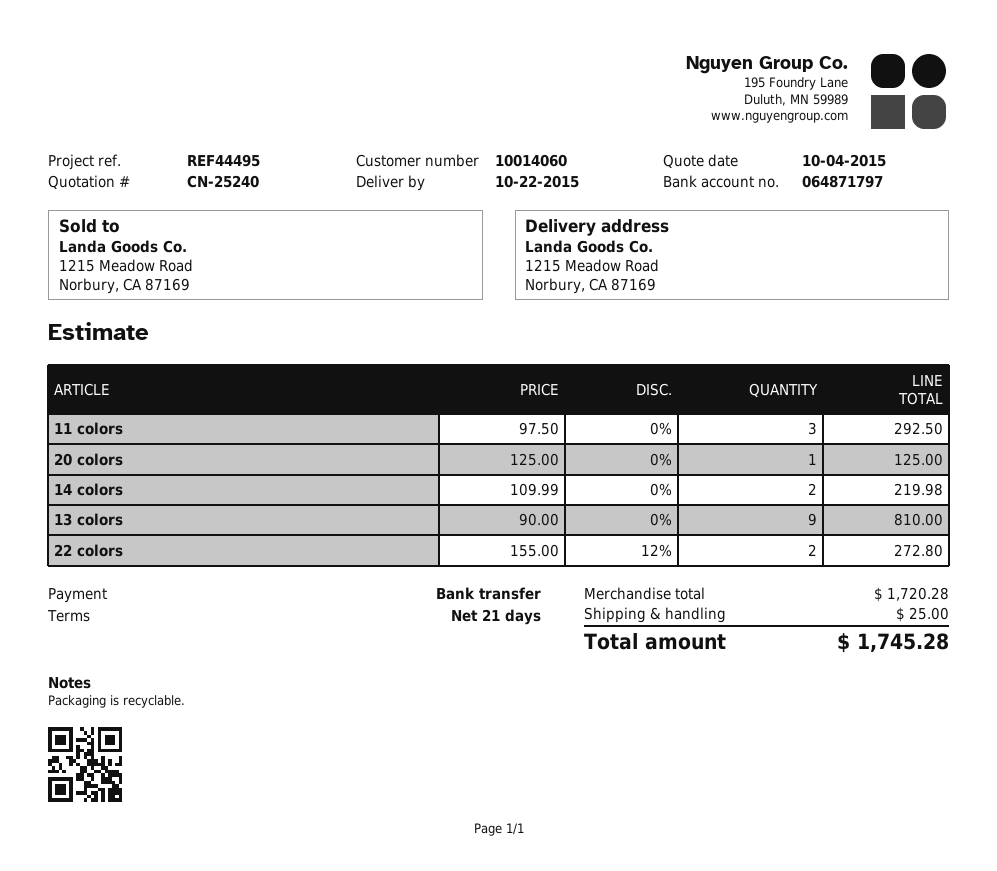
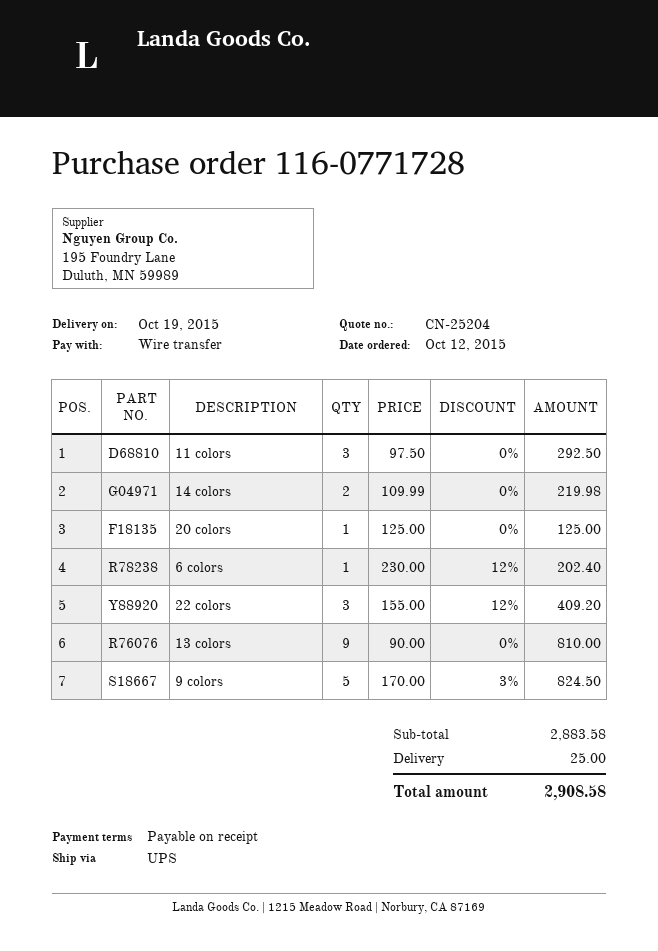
quote number: CN-25240 -> CN-25204
delivery date: 2015-10-22 -> 2015-10-19
payment terms: 21 days -> on receipt
22 colors: 2 x 155.00 - 12% = 272.80 -> 3 x 155.00 - 12% = 409.20
6 colors: none -> 1 x 230.00 - 12% = 202.40
9 colors: none -> 5 x 170.00 - 3% = 824.50
subtotal: 1720.28 -> 2883.58
total: 1745.28 -> 2908.58

